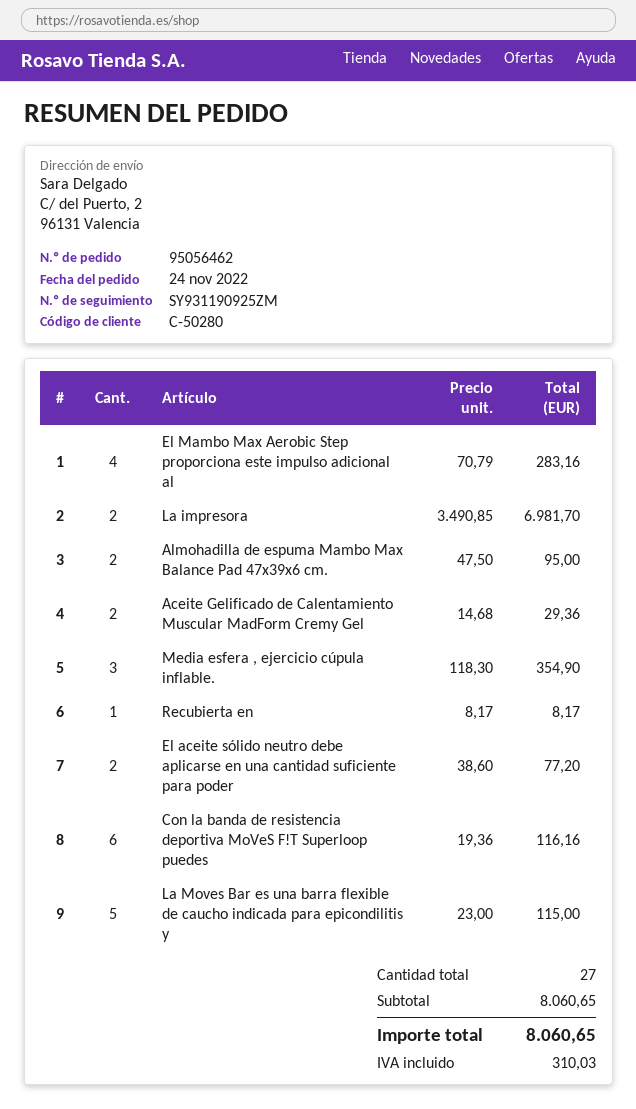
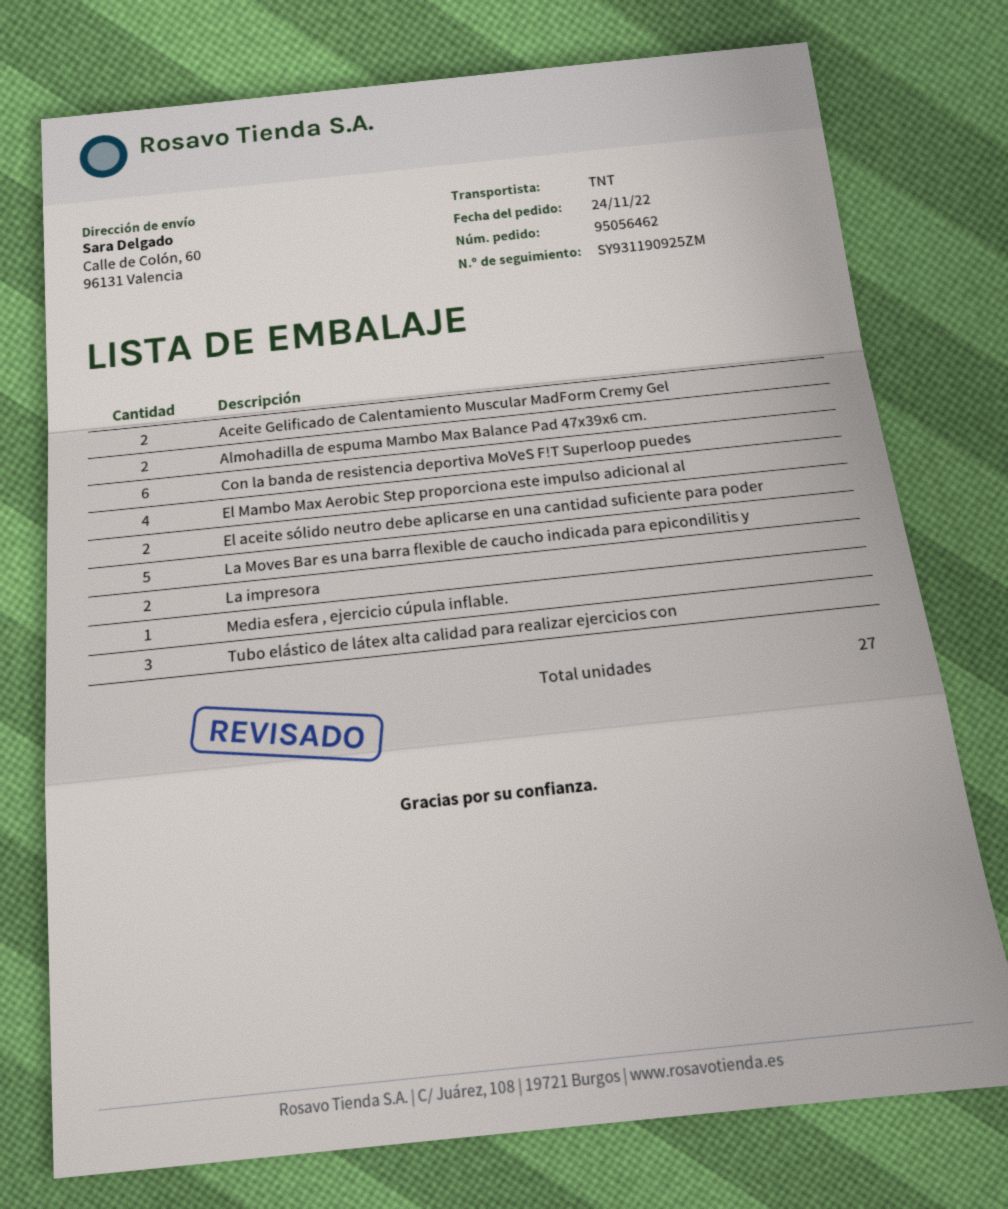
ship to: C/ del Puerto, 2, 96131 Valencia -> Calle de Colón, 60, 96131 Valencia
Media esfera , ejercicio cúpula inflable.: 3 -> 1
Recubierta en: 1 -> none
Tubo elástico de látex alta calidad para realizar ejercicios con: none -> 3

